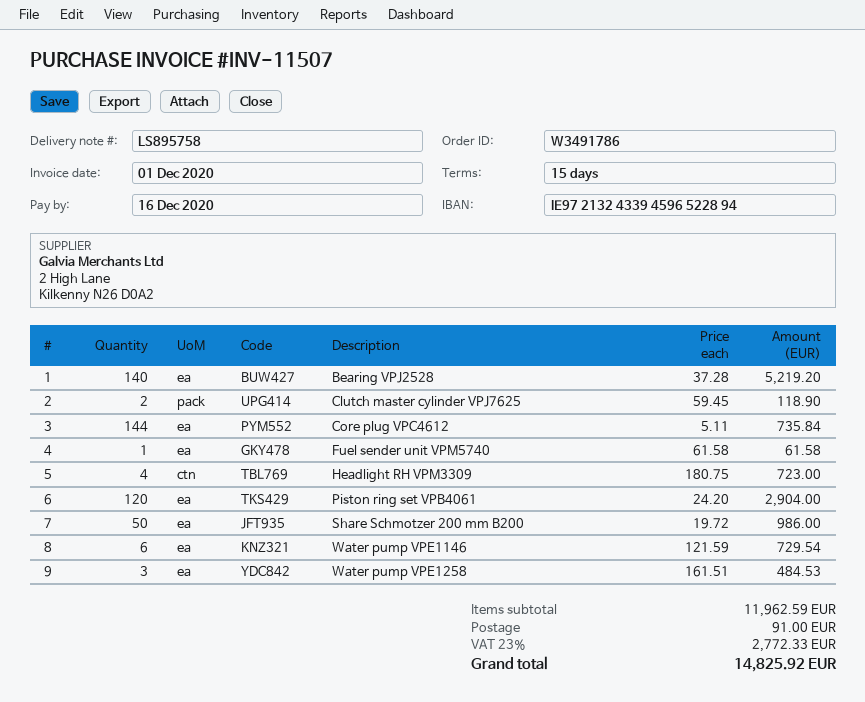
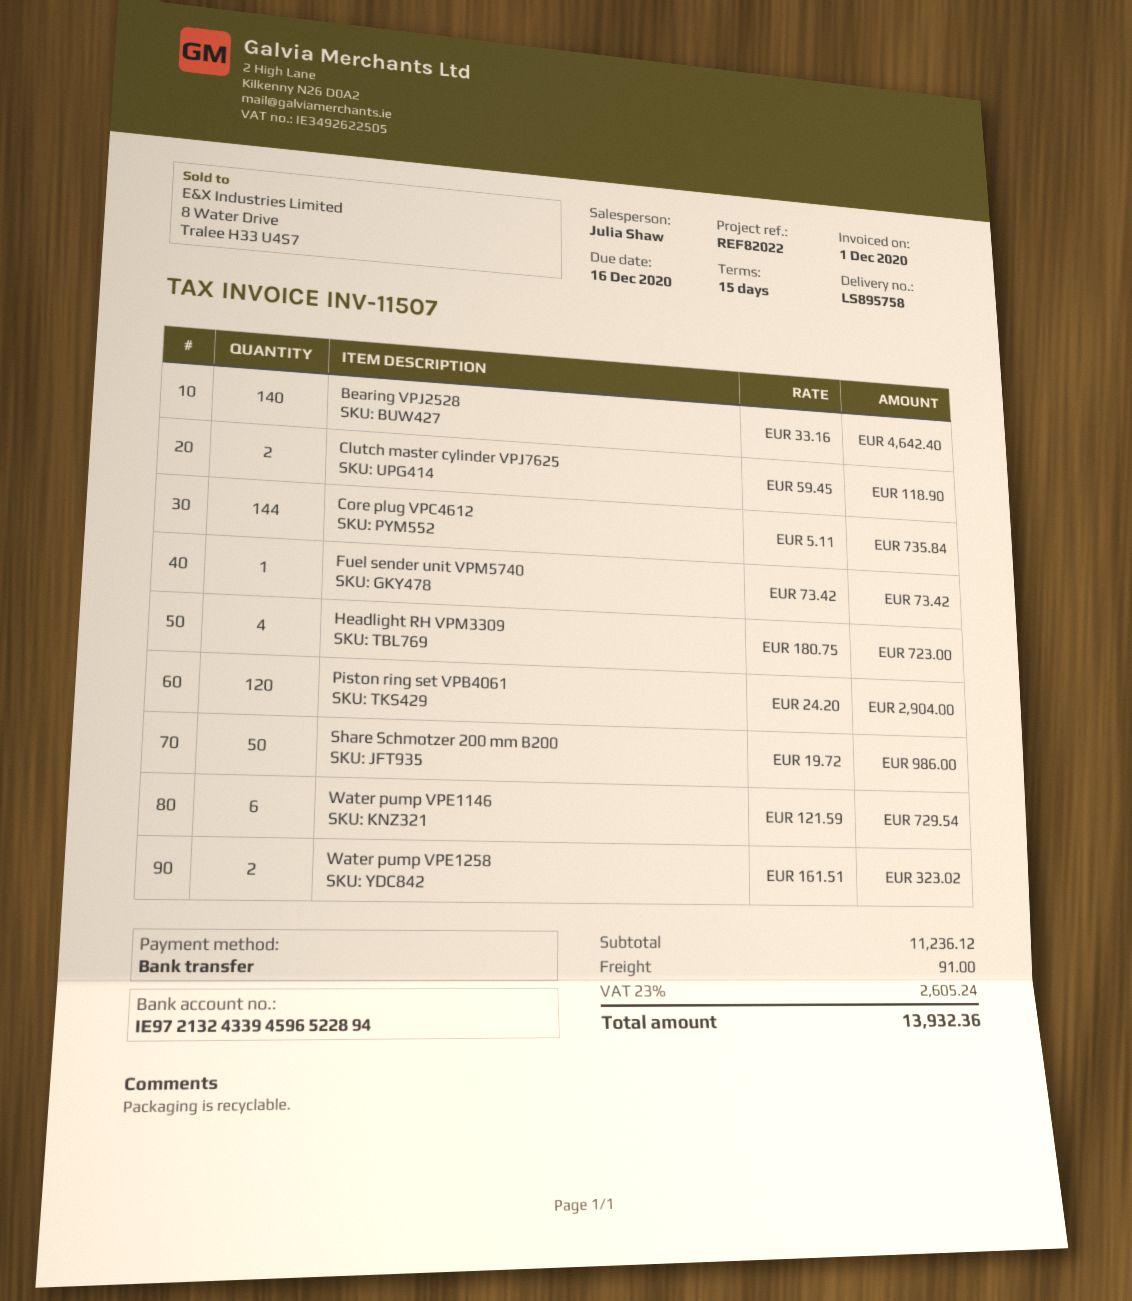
Bearing VPJ2528: 140 x 37.28 = 5219.20 -> 140 x 33.16 = 4642.40
Fuel sender unit VPM5740: 1 x 61.58 = 61.58 -> 1 x 73.42 = 73.42
Water pump VPE1258: 3 x 161.51 = 484.53 -> 2 x 161.51 = 323.02
subtotal: 11962.59 -> 11236.12
tax: 23% = 2772.33 -> 23% = 2605.24
total: 14825.92 -> 13932.36

